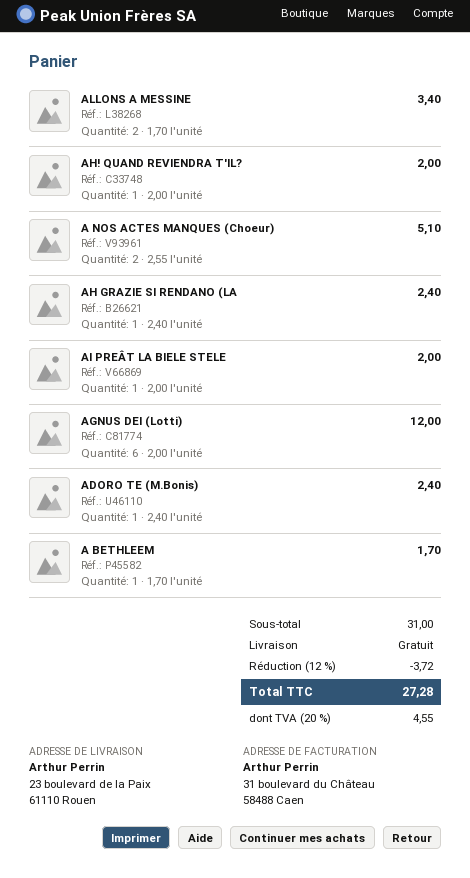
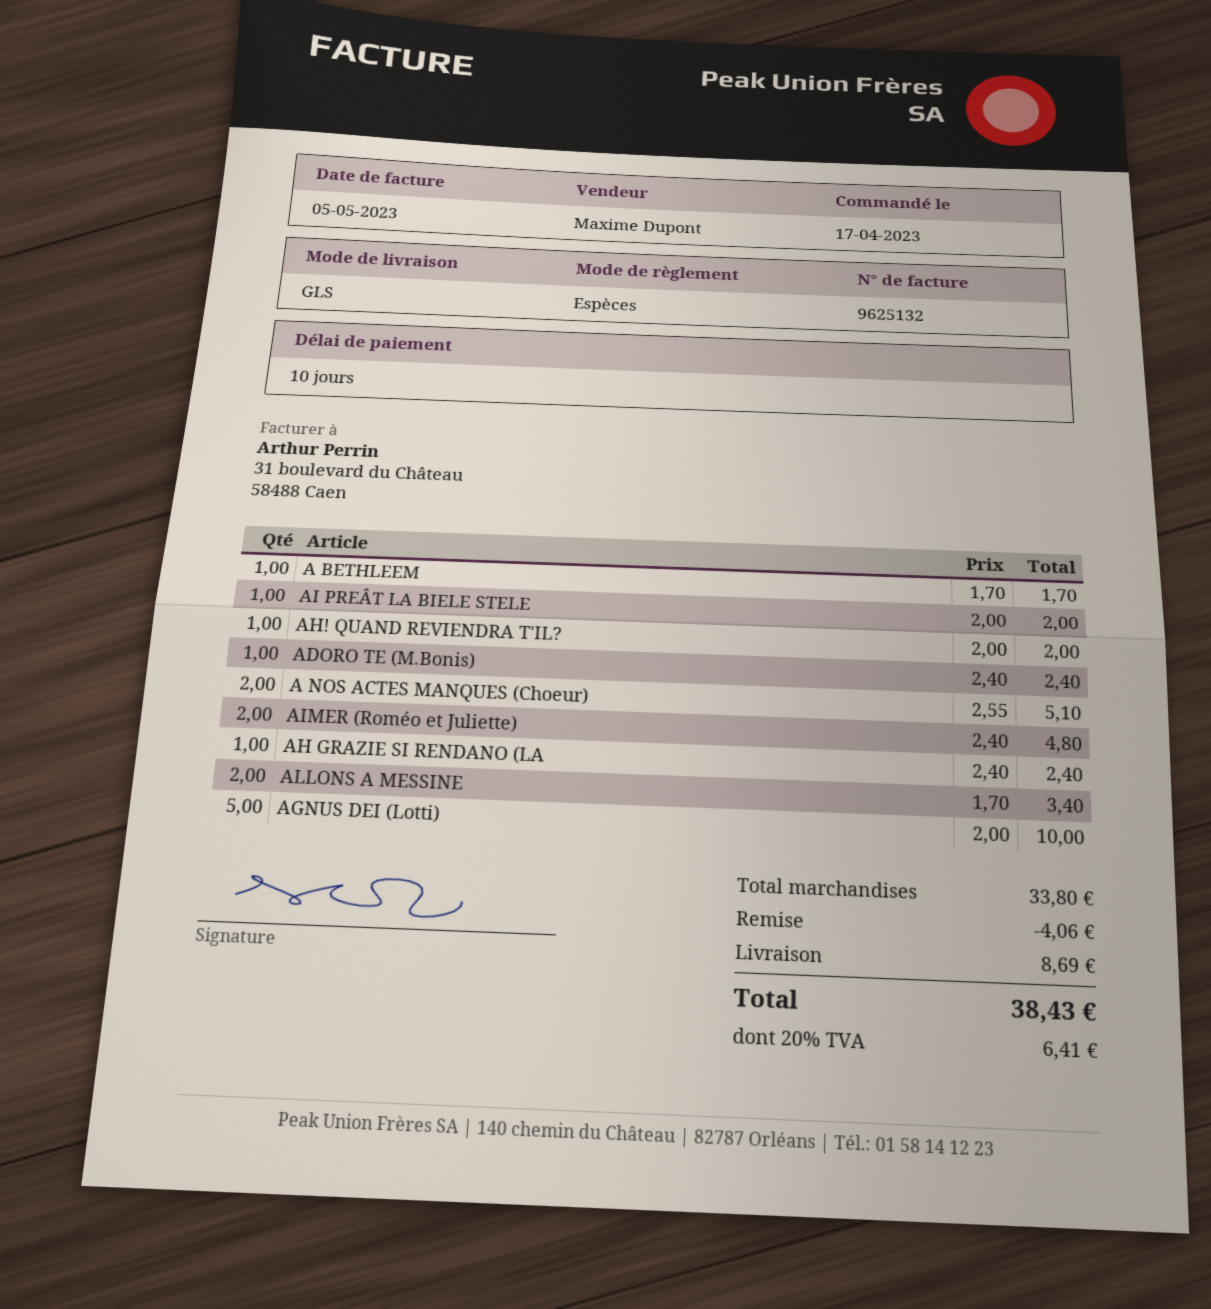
AGNUS DEI (Lotti): 6 x 2.00 = 12.00 -> 5 x 2.00 = 10.00
AIMER (Roméo et Juliette): none -> 2 x 2.40 = 4.80
subtotal: 31.00 -> 33.80
discount: 3.72 -> 4.06
shipping: 0.00 -> 8.69
tax: 20% = 4.55 -> 20% = 6.41
total: 27.28 -> 38.43

